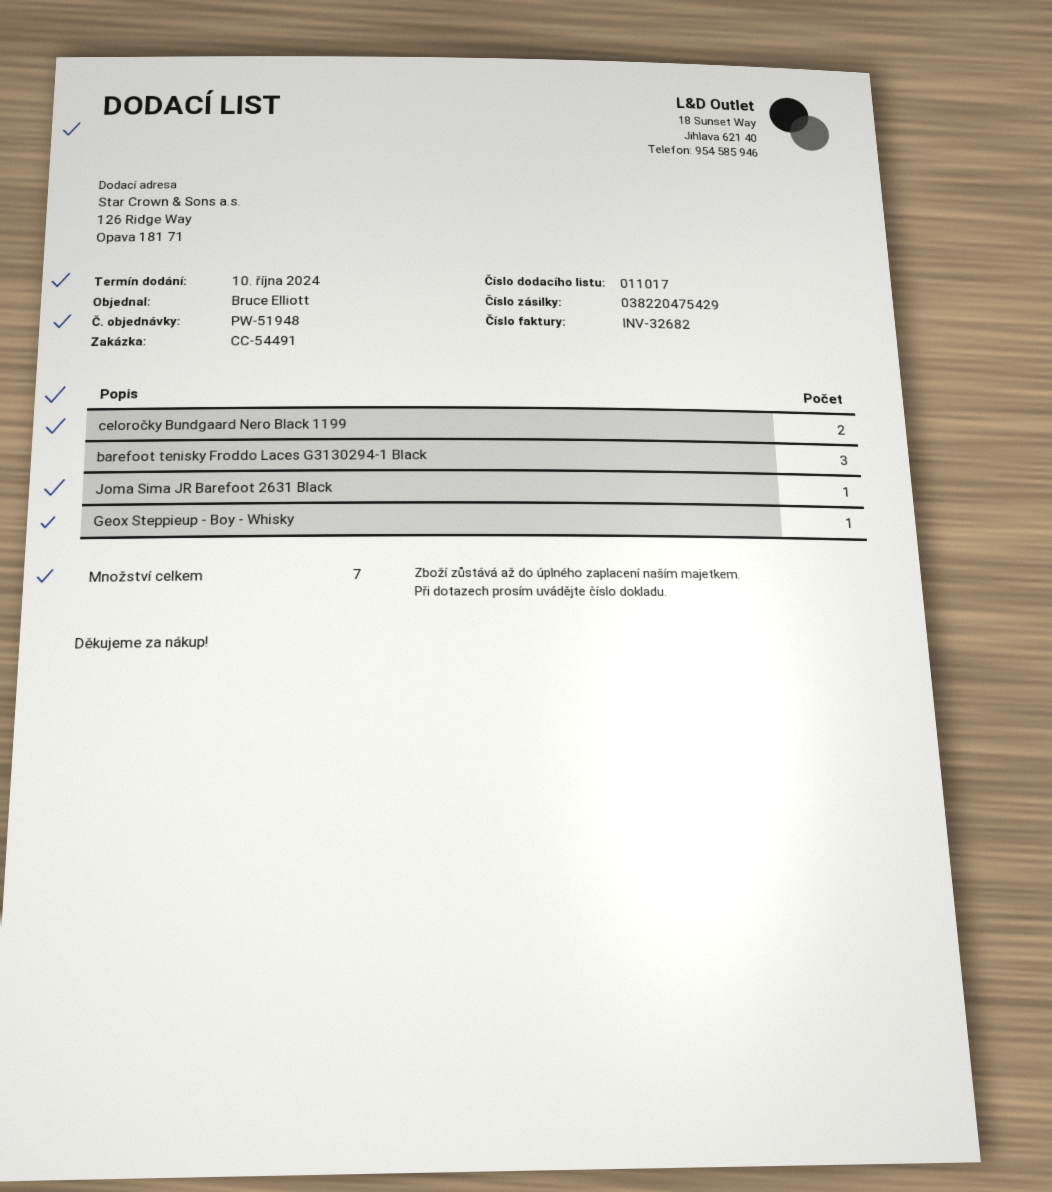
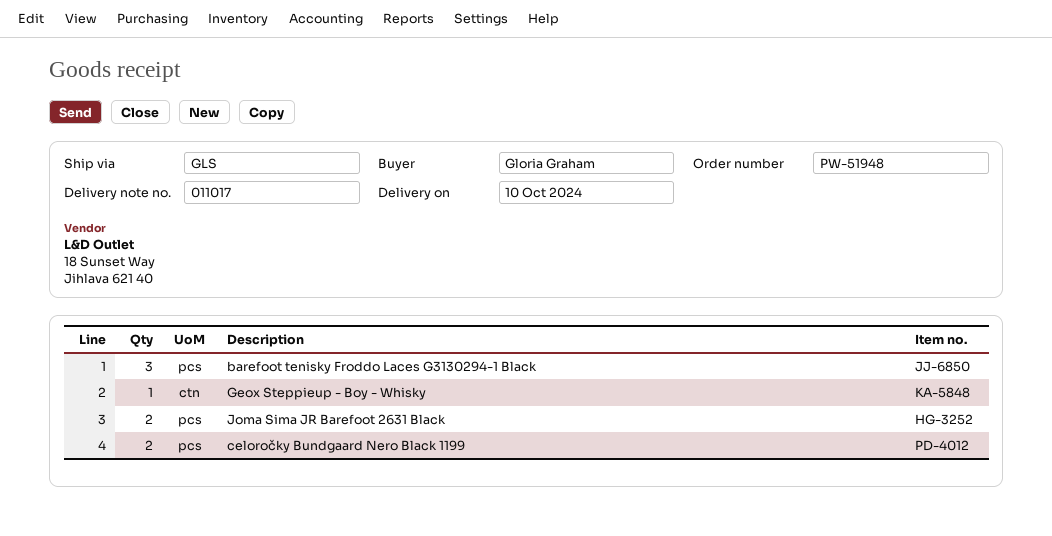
ordered by: Bruce Elliott -> Gloria Graham
Joma Sima JR Barefoot 2631 Black: 1 -> 2

